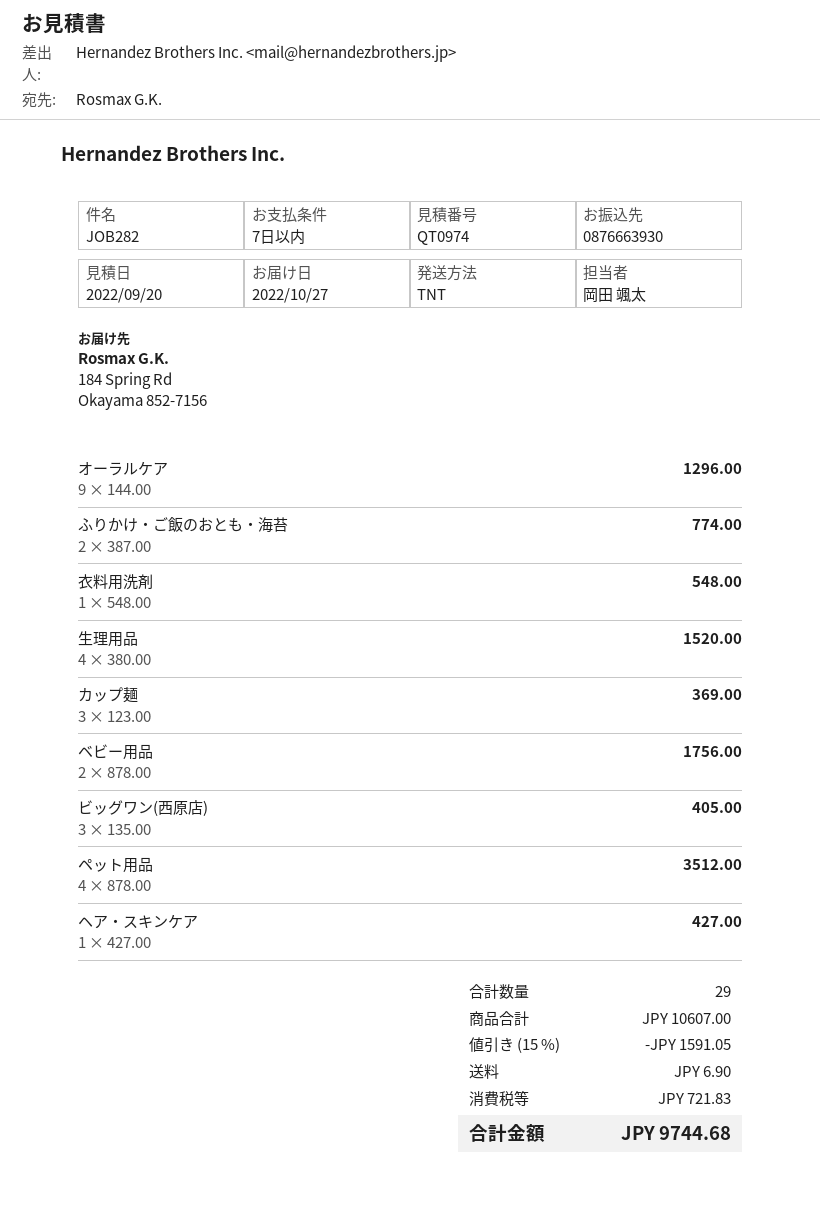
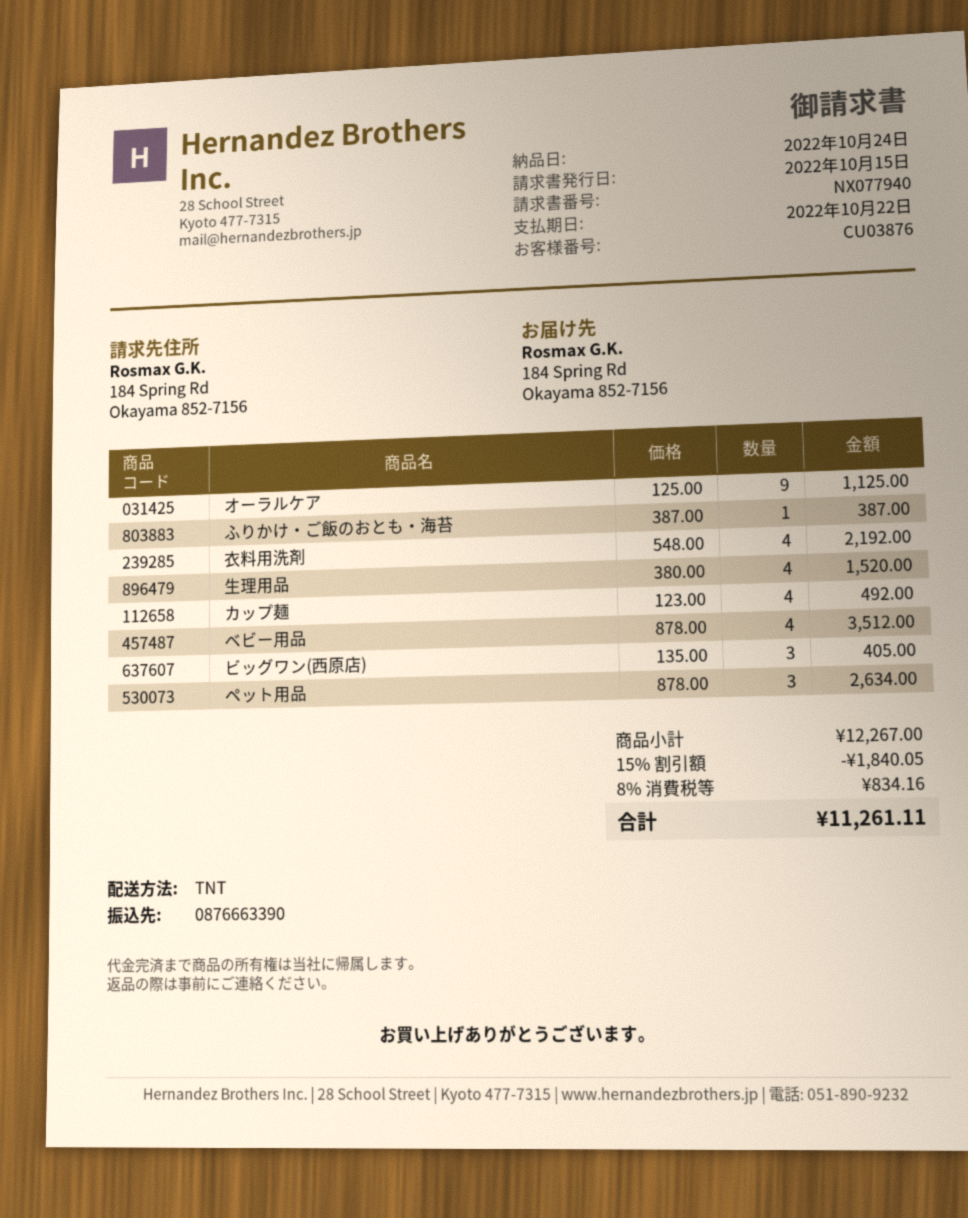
delivery date: 2022-10-27 -> 2022-10-24
bank account: 0876663930 -> 0876663390
オーラルケア: 9 x 144.00 = 1296.00 -> 9 x 125.00 = 1125.00
ふりかけ・ご飯のおとも・海苔: 2 x 387.00 = 774.00 -> 1 x 387.00 = 387.00
衣料用洗剤: 1 x 548.00 = 548.00 -> 4 x 548.00 = 2192.00
カップ麺: 3 x 123.00 = 369.00 -> 4 x 123.00 = 492.00
ベビー用品: 2 x 878.00 = 1756.00 -> 4 x 878.00 = 3512.00
ペット用品: 4 x 878.00 = 3512.00 -> 3 x 878.00 = 2634.00
ヘア・スキンケア: 1 x 427.00 = 427.00 -> none
subtotal: 10607.00 -> 12267.00
discount: 15% = 1591.05 -> 15% = 1840.05
shipping: 6.90 -> none
tax: 721.83 -> 834.16
total: 9744.68 -> 11261.11

